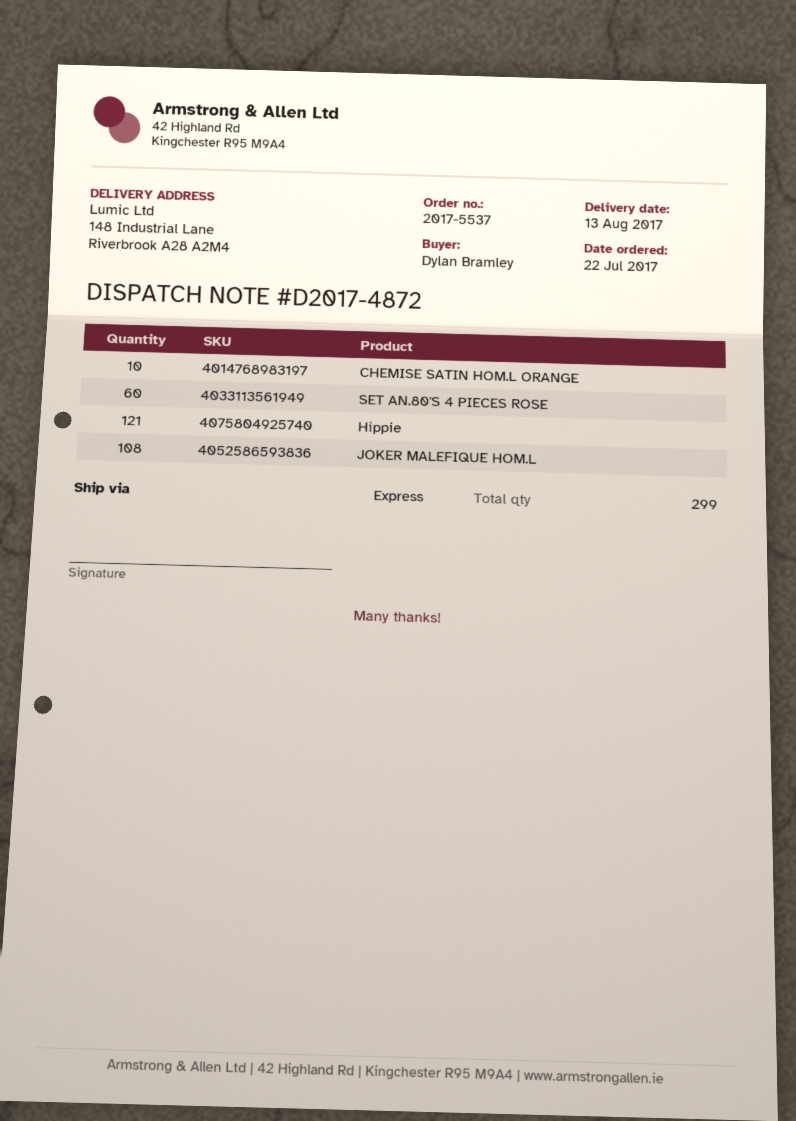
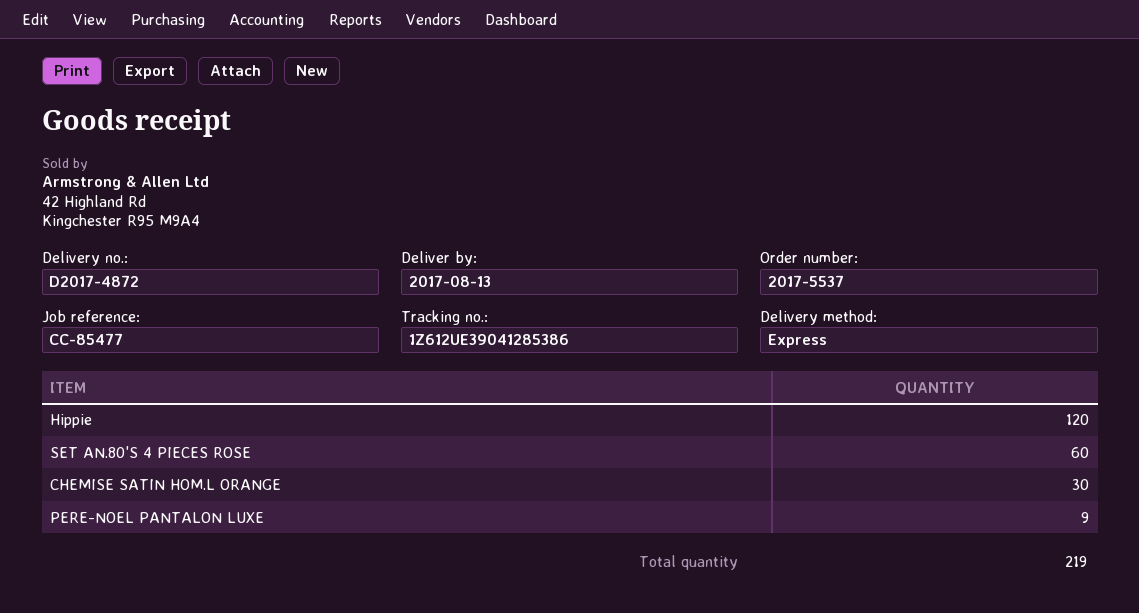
CHEMISE SATIN HOM.L ORANGE: 10 -> 30
Hippie: 121 -> 120
JOKER MALEFIQUE HOM.L: 108 -> none
PERE-NOEL PANTALON LUXE: none -> 9
total quantity: 299 -> 219

